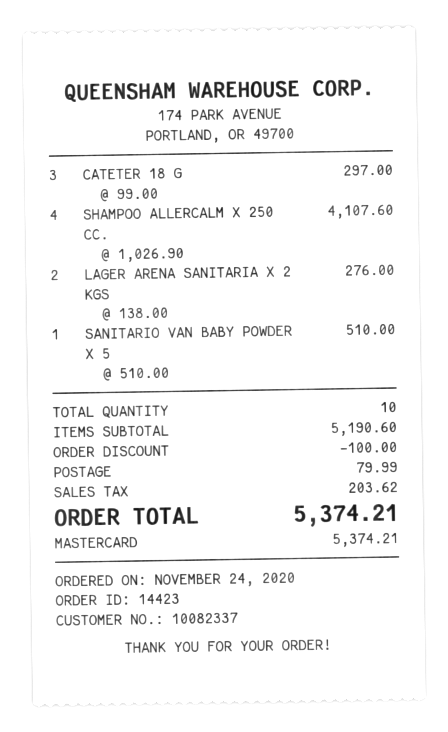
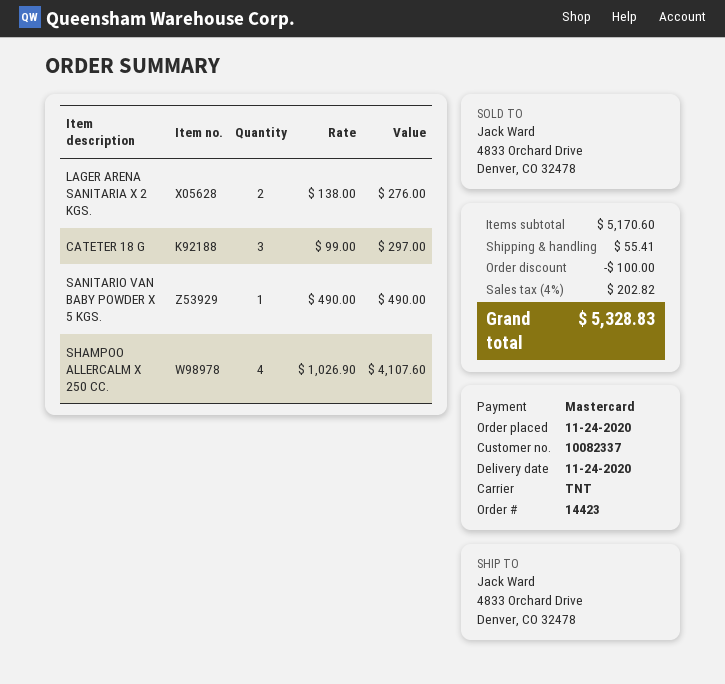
SANITARIO VAN BABY POWDER X 5: 1 x 510.00 = 510.00 -> 1 x 490.00 = 490.00
subtotal: 5190.60 -> 5170.60
shipping: 79.99 -> 55.41
tax: 203.62 -> 202.82
total: 5374.21 -> 5328.83

